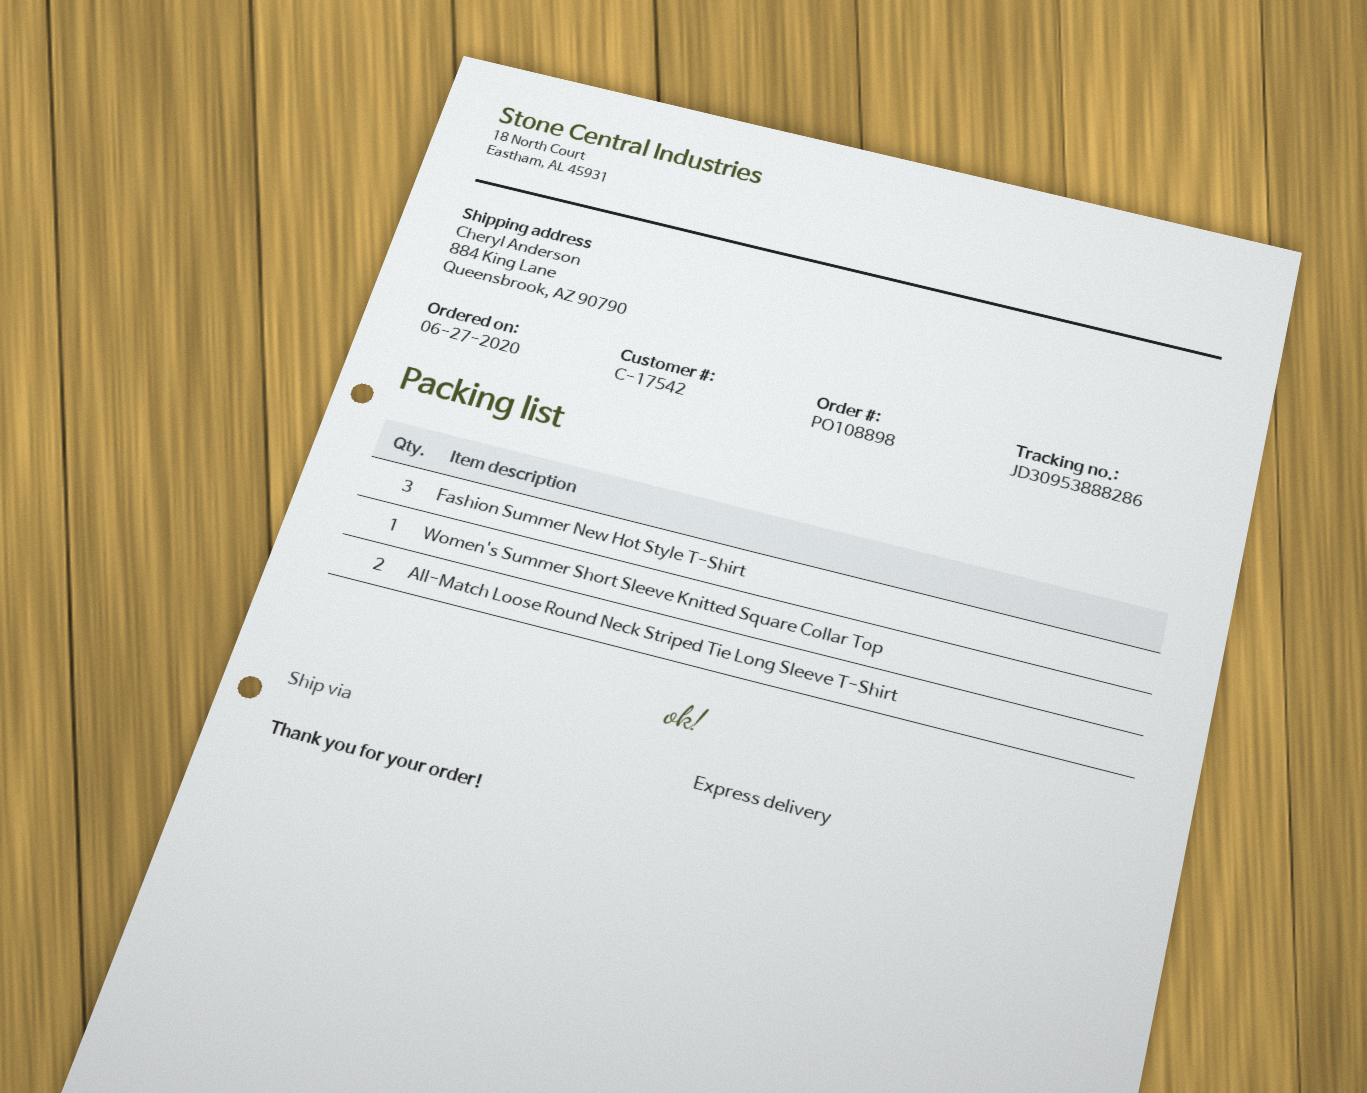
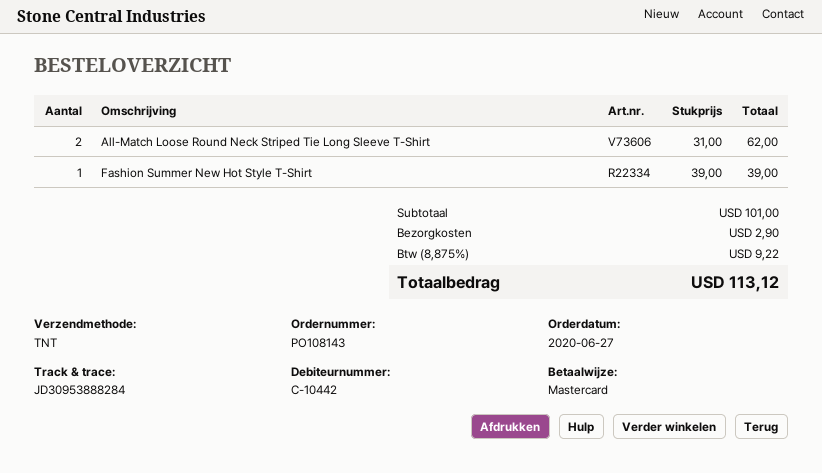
order number: PO108898 -> PO108143
customer number: C-17542 -> C-10442
shipping method: express -> TNT
tracking number: JD30953888286 -> JD30953888284
Fashion Summer New Hot Style T-Shirt: 3 -> 1
Women's Summer Short Sleeve Knitted Square Collar Top: 1 -> none

